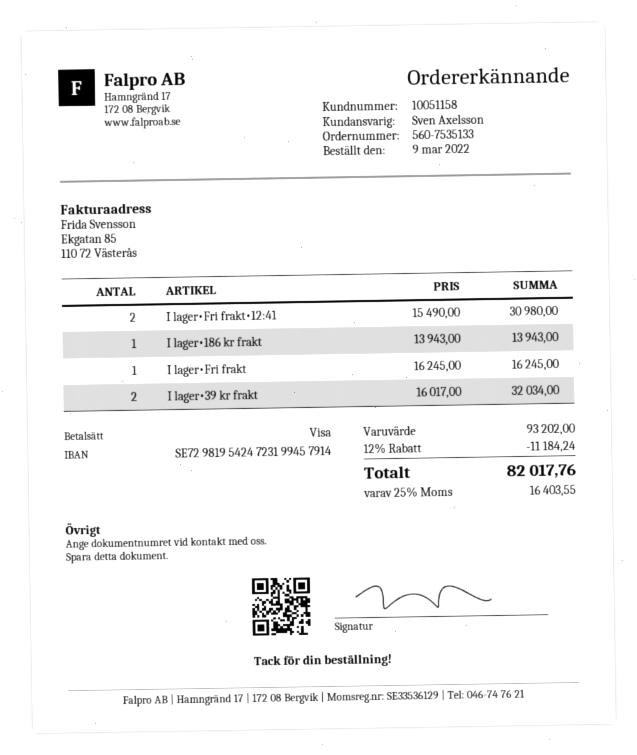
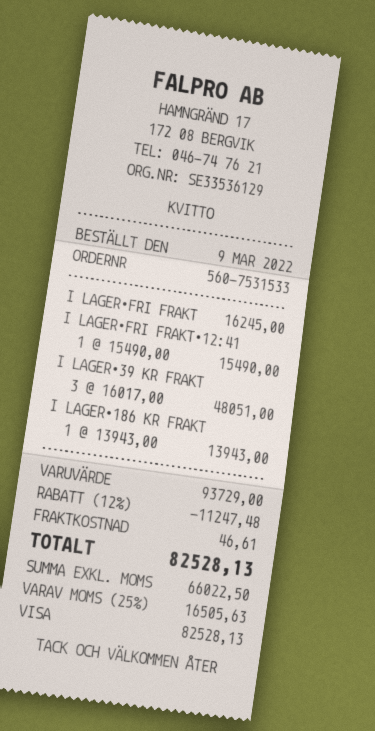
order number: 560-7535133 -> 560-7531533
I lager•Fri frakt•12:41: 2 x 15490.00 = 30980.00 -> 1 x 15490.00 = 15490.00
I lager•39 kr frakt: 2 x 16017.00 = 32034.00 -> 3 x 16017.00 = 48051.00
subtotal: 93202.00 -> 93729.00
discount: 12% = 11184.24 -> 12% = 11247.48
shipping: none -> 46.61
tax: 25% = 16403.55 -> 25% = 16505.63
total: 82017.76 -> 82528.13

